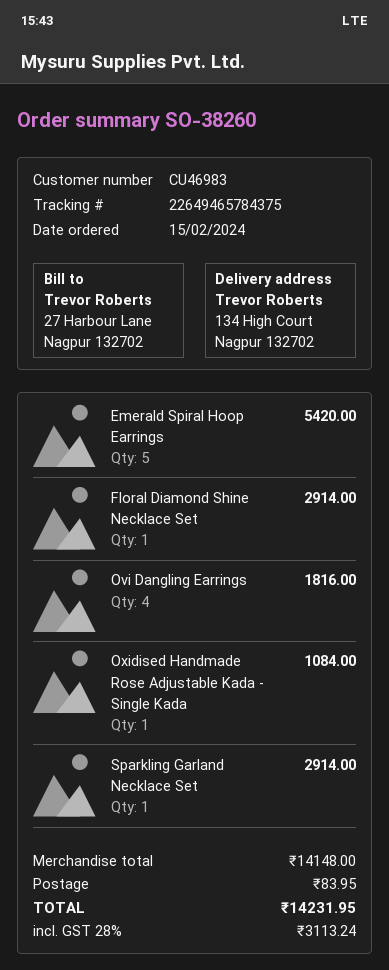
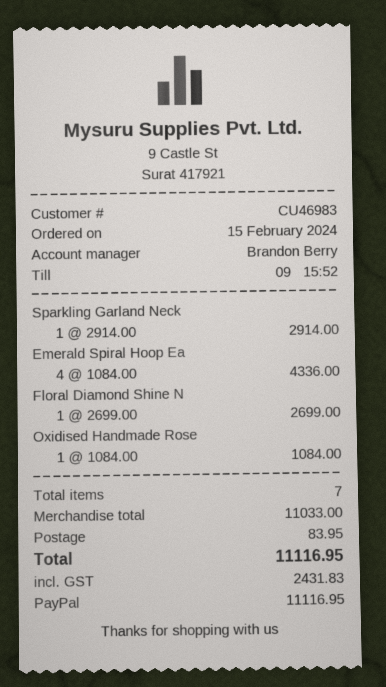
Emerald Spiral Hoop Earrings: 5 for 5420.00 -> 4 for 4336.00
Floral Diamond Shine Necklace Set: 1 for 2914.00 -> 1 for 2699.00
Ovi Dangling Earrings: 4 for 1816.00 -> none
subtotal: 14148.00 -> 11033.00
tax: 3113.24 -> 2431.83
total: 14231.95 -> 11116.95

